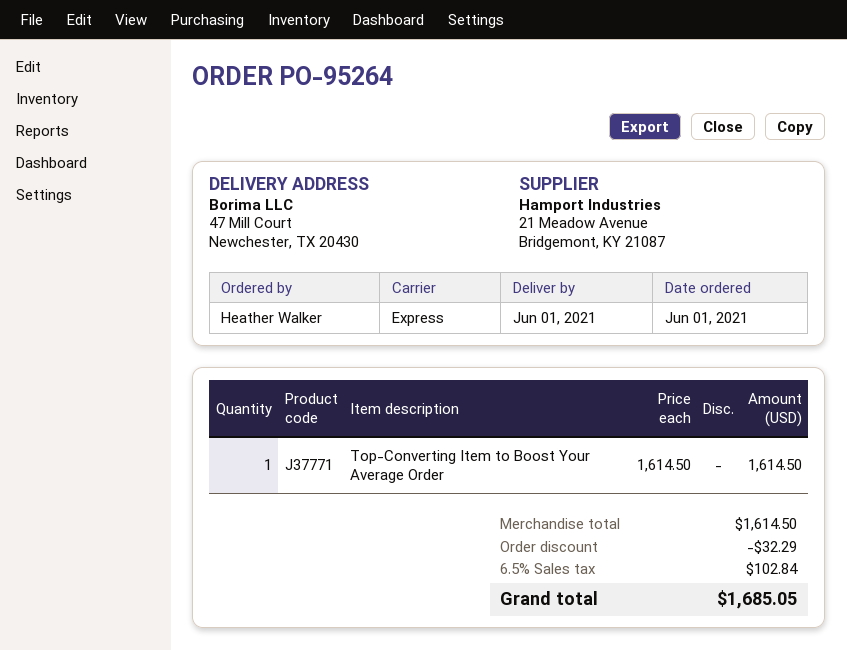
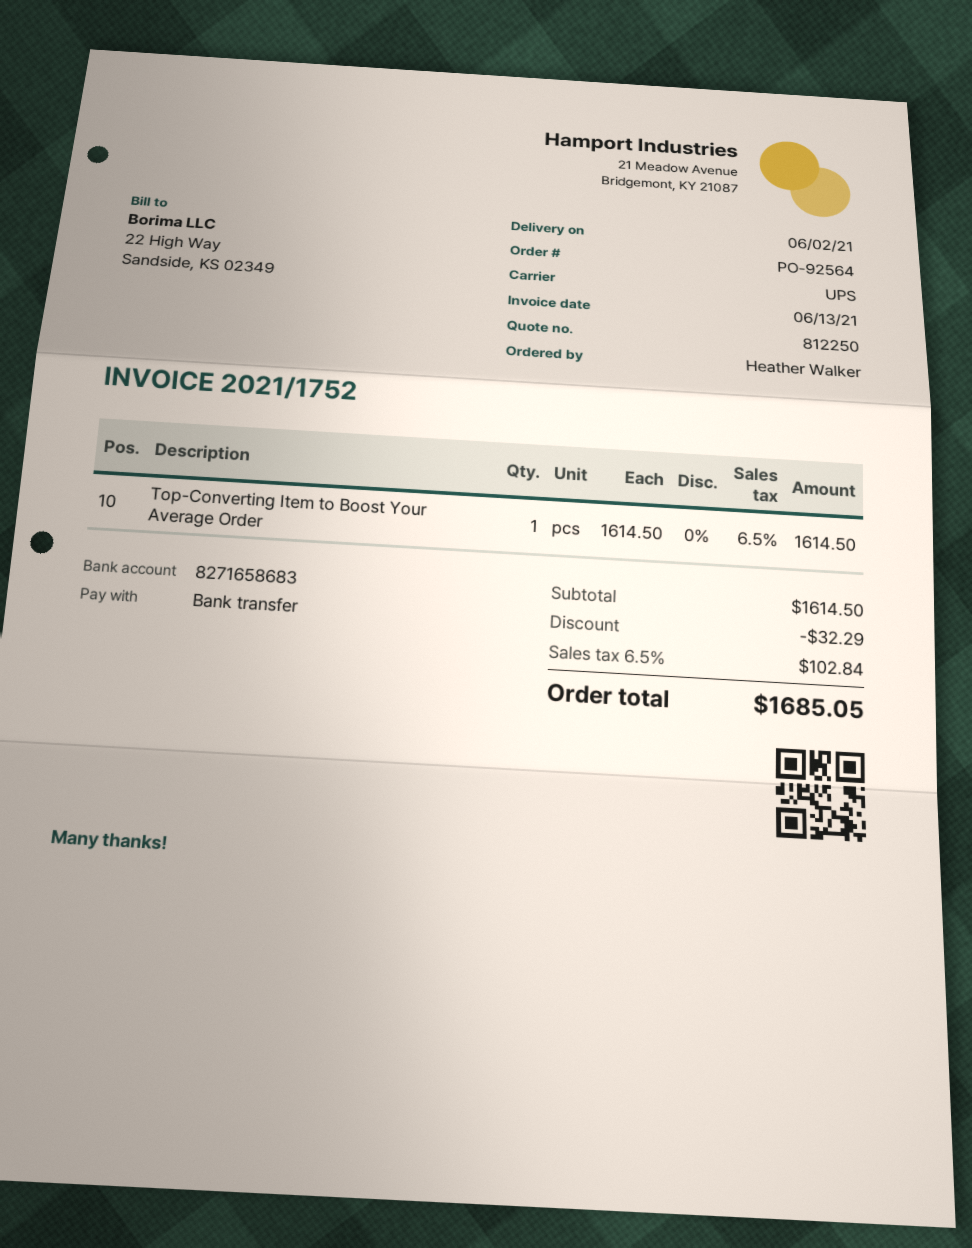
order number: PO-95264 -> PO-92564
delivery date: 2021-06-01 -> 2021-06-02
shipping method: express -> UPS

